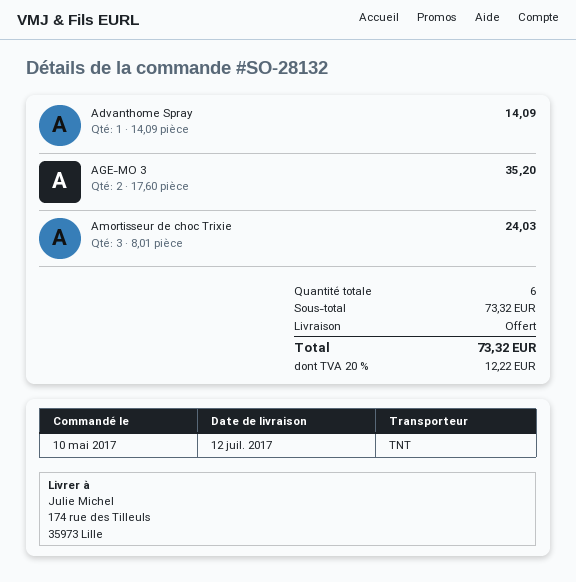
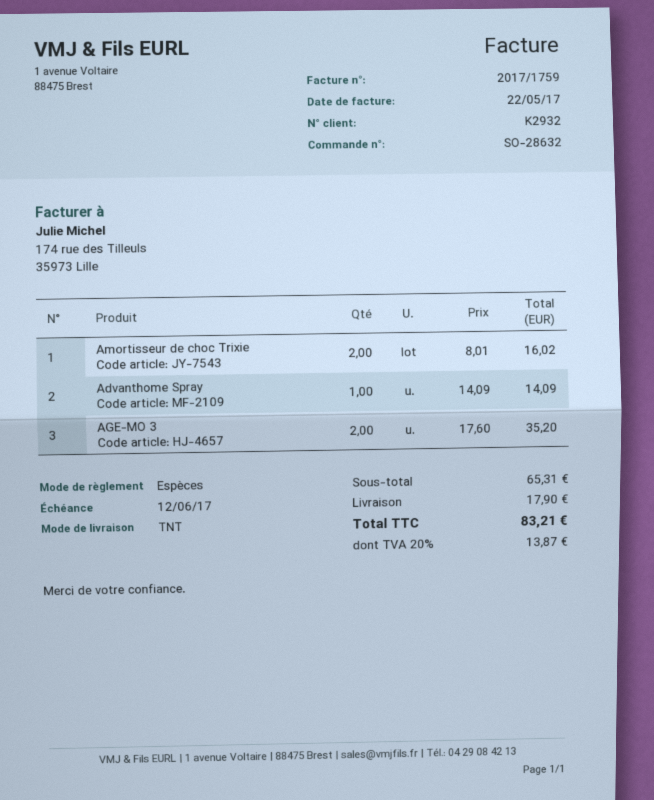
order number: SO-28132 -> SO-28632
Amortisseur de choc Trixie: 3 x 8.01 = 24.03 -> 2 x 8.01 = 16.02
subtotal: 73.32 -> 65.31
shipping: 0.00 -> 17.90
tax: 20% = 12.22 -> 20% = 13.87
total: 73.32 -> 83.21

